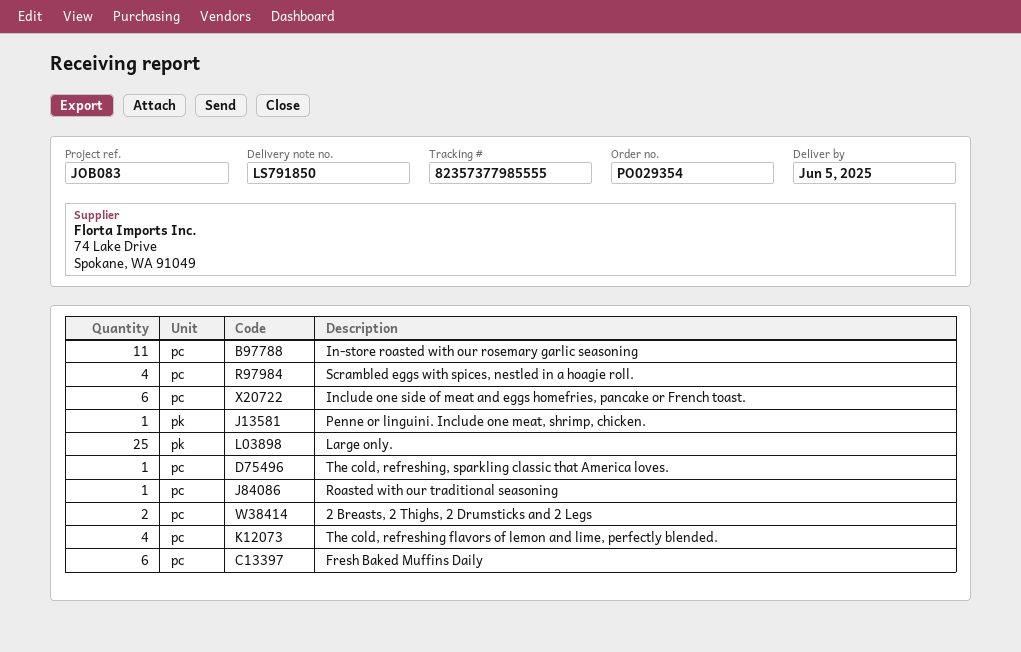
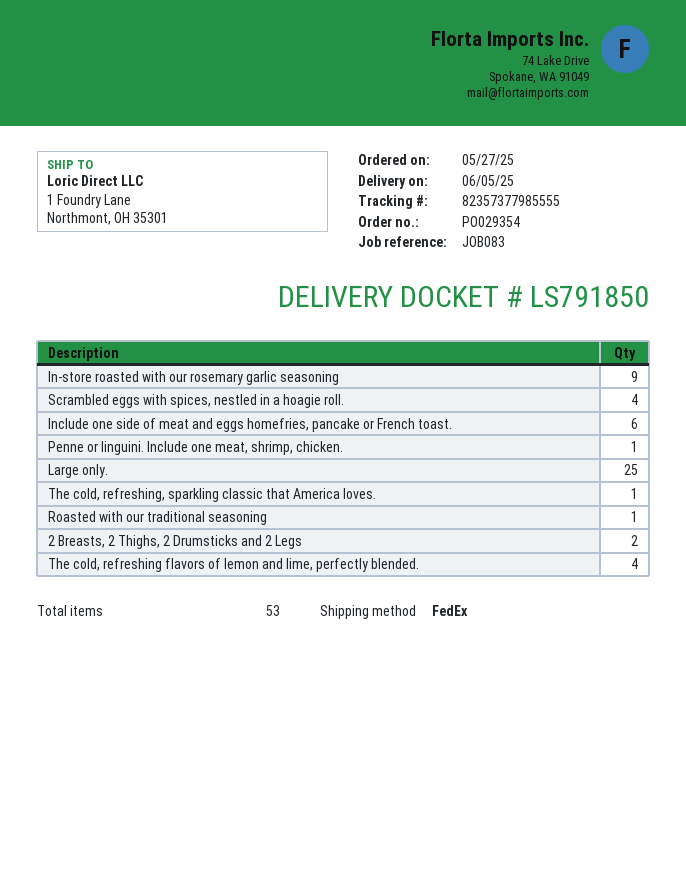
In-store roasted with our rosemary garlic seasoning: 11 -> 9
Fresh Baked Muffins Daily: 6 -> none

